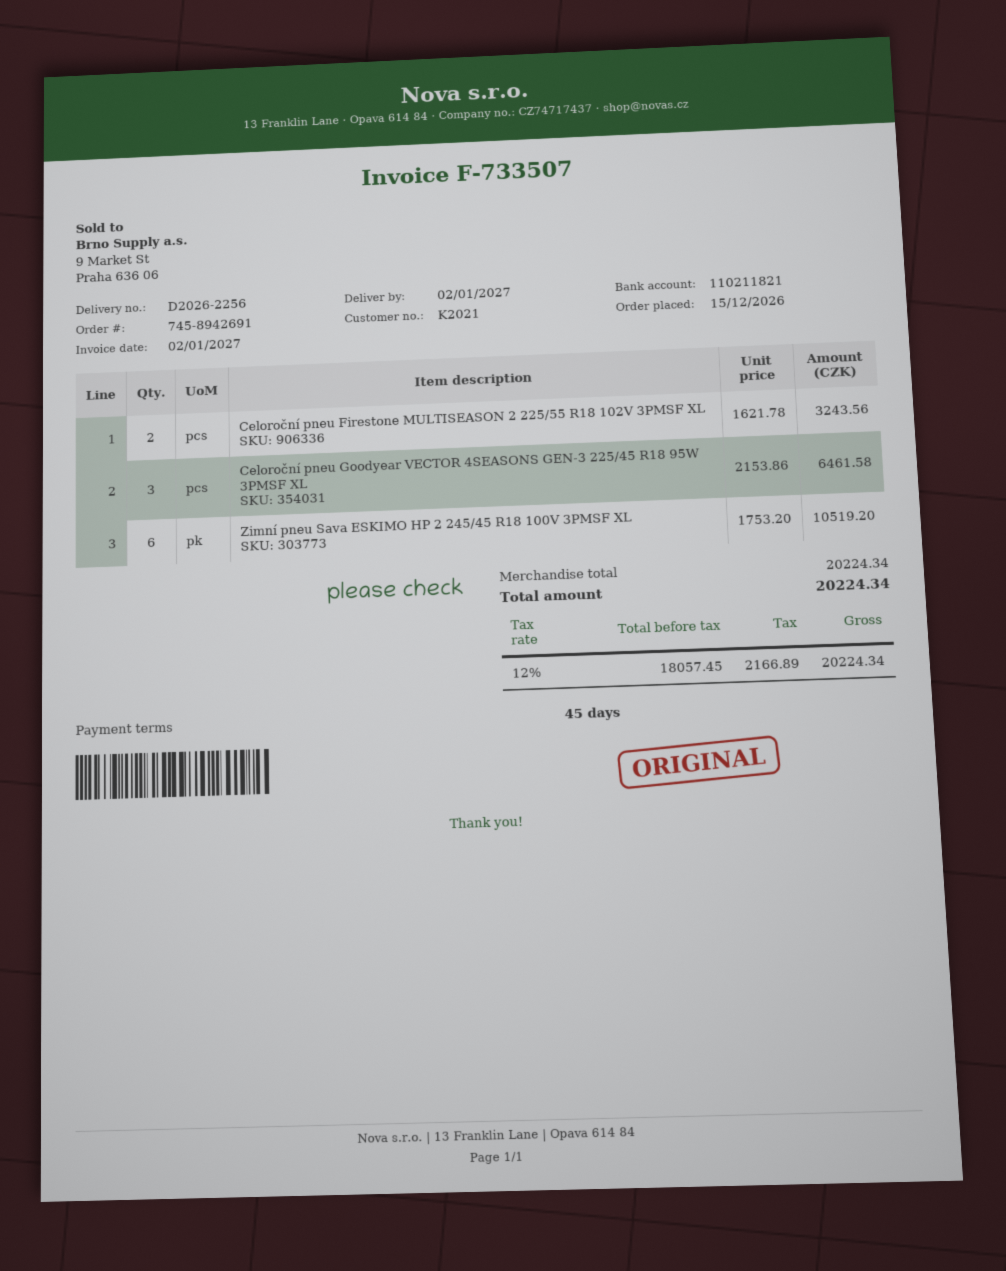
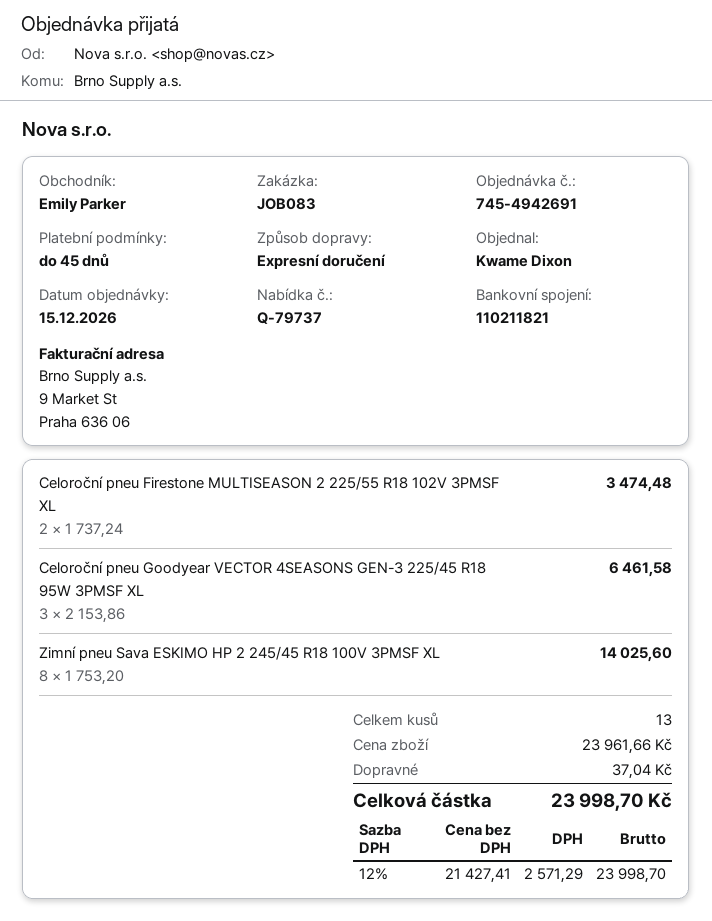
order number: 745-8942691 -> 745-4942691
Celoroční pneu Firestone MULTISEASON 2 225/55 R18 102V 3PMSF XL: 2 x 1621.78 = 3243.56 -> 2 x 1737.24 = 3474.48
Zimní pneu Sava ESKIMO HP 2 245/45 R18 100V 3PMSF XL: 6 x 1753.20 = 10519.20 -> 8 x 1753.20 = 14025.60
subtotal: 20224.34 -> 23961.66
shipping: none -> 37.04
net: 18057.45 -> 21427.41
tax: 12% = 2166.89 -> 12% = 2571.29
total: 20224.34 -> 23998.70

